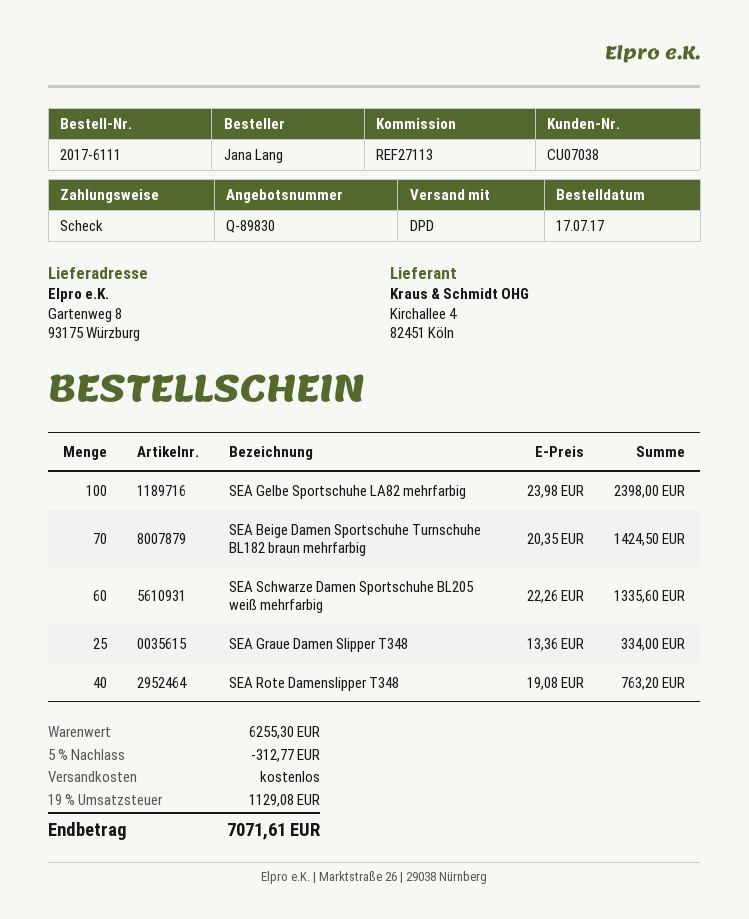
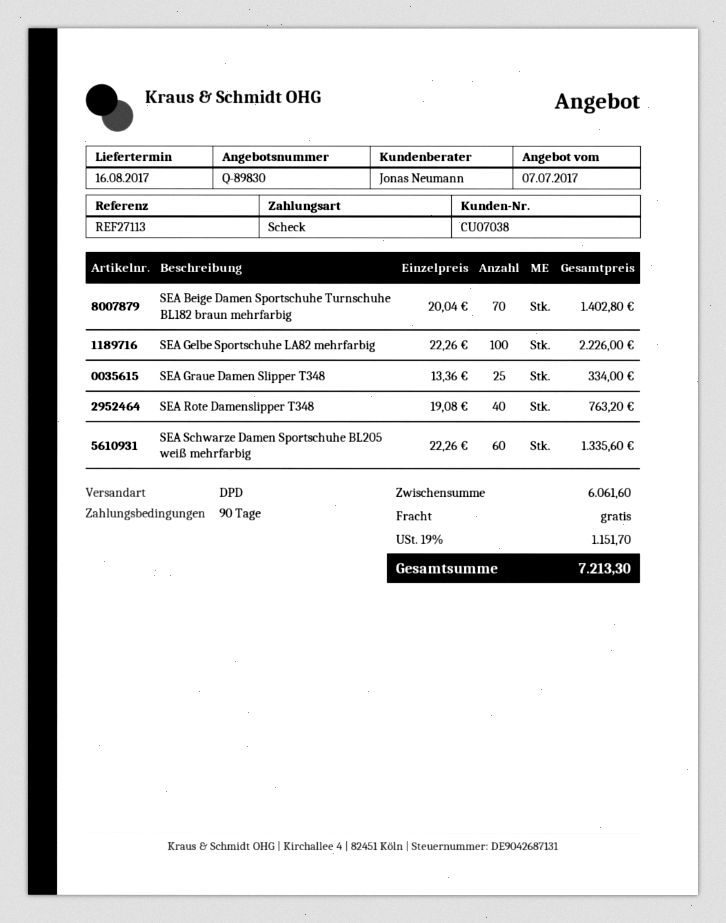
SEA Gelbe Sportschuhe LA82 mehrfarbig: 100 x 23.98 = 2398.00 -> 100 x 22.26 = 2226.00
SEA Beige Damen Sportschuhe Turnschuhe BL182 braun mehrfarbig: 70 x 20.35 = 1424.50 -> 70 x 20.04 = 1402.80
subtotal: 6255.30 -> 6061.60
discount: 5% = 312.77 -> none
tax: 19% = 1129.08 -> 19% = 1151.70
total: 7071.61 -> 7213.30

